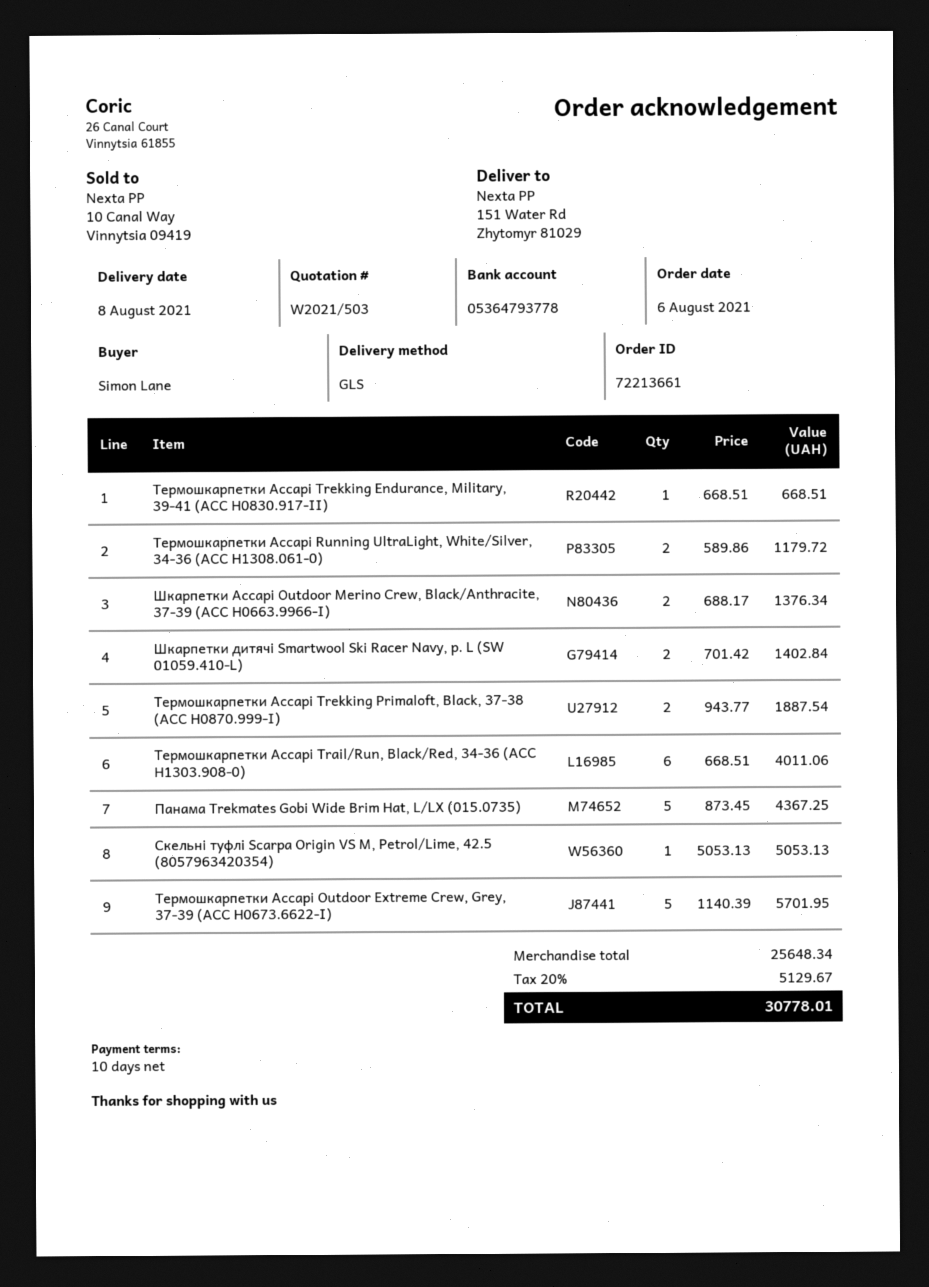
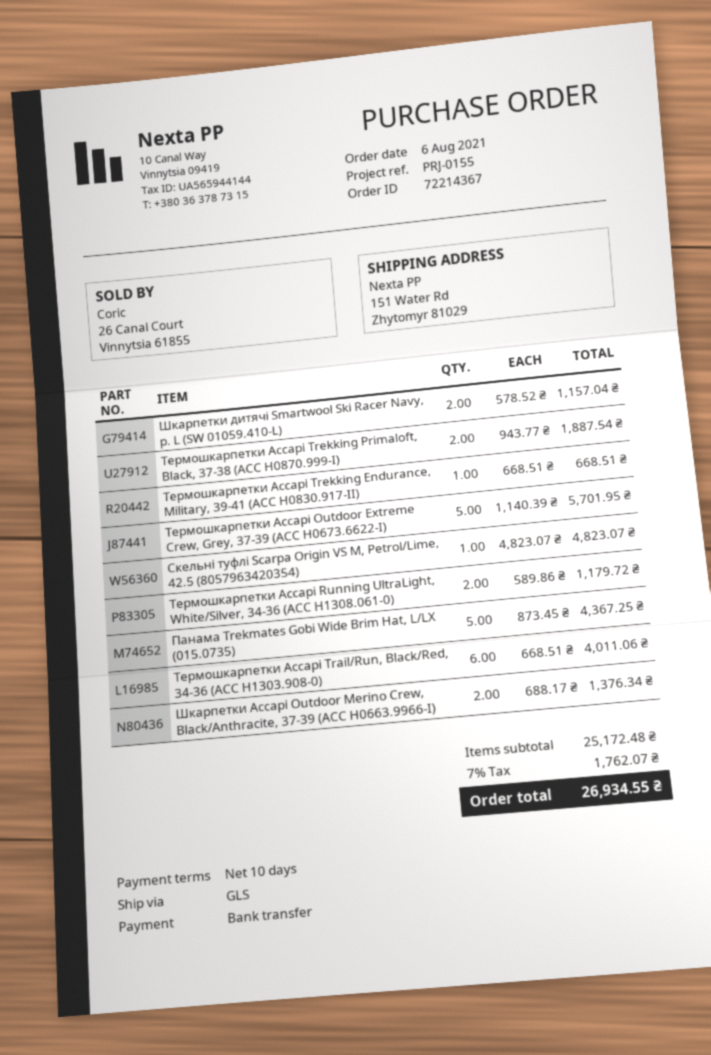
order number: 72213661 -> 72214367
Шкарпетки дитячі Smartwool Ski Racer Navy, р. L (SW 01059.410-L): 2 x 701.42 = 1402.84 -> 2 x 578.52 = 1157.04
Скельні туфлі Scarpa Origin VS M, Petrol/Lime, 42.5 (8057963420354): 1 x 5053.13 = 5053.13 -> 1 x 4823.07 = 4823.07
subtotal: 25648.34 -> 25172.48
tax: 20% = 5129.67 -> 7% = 1762.07
total: 30778.01 -> 26934.55

